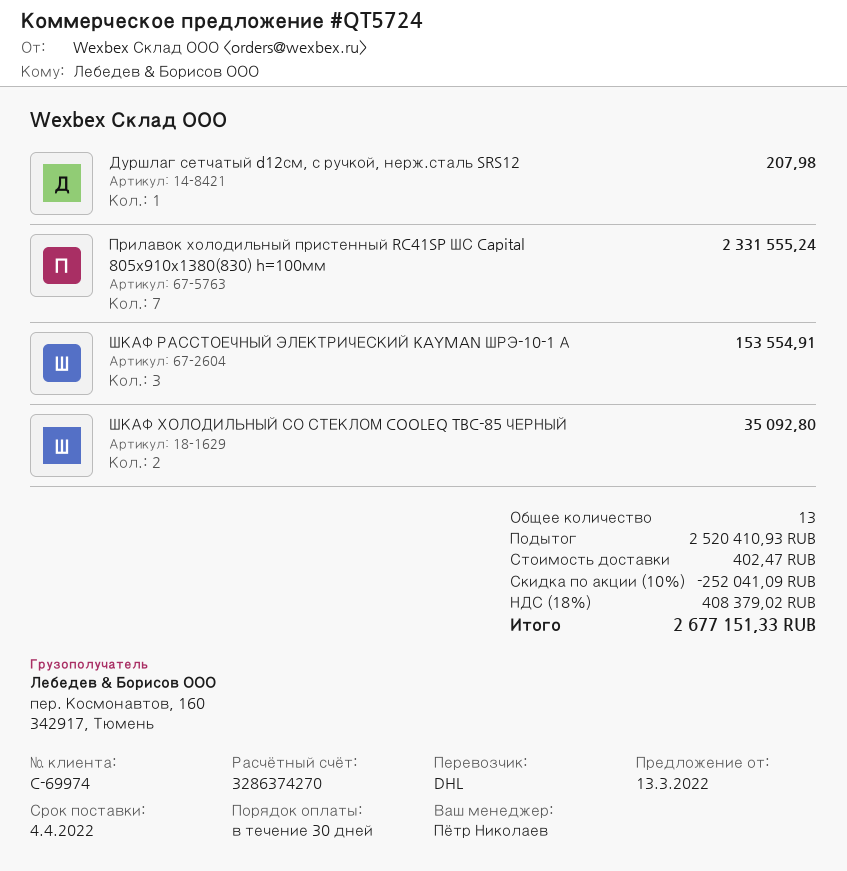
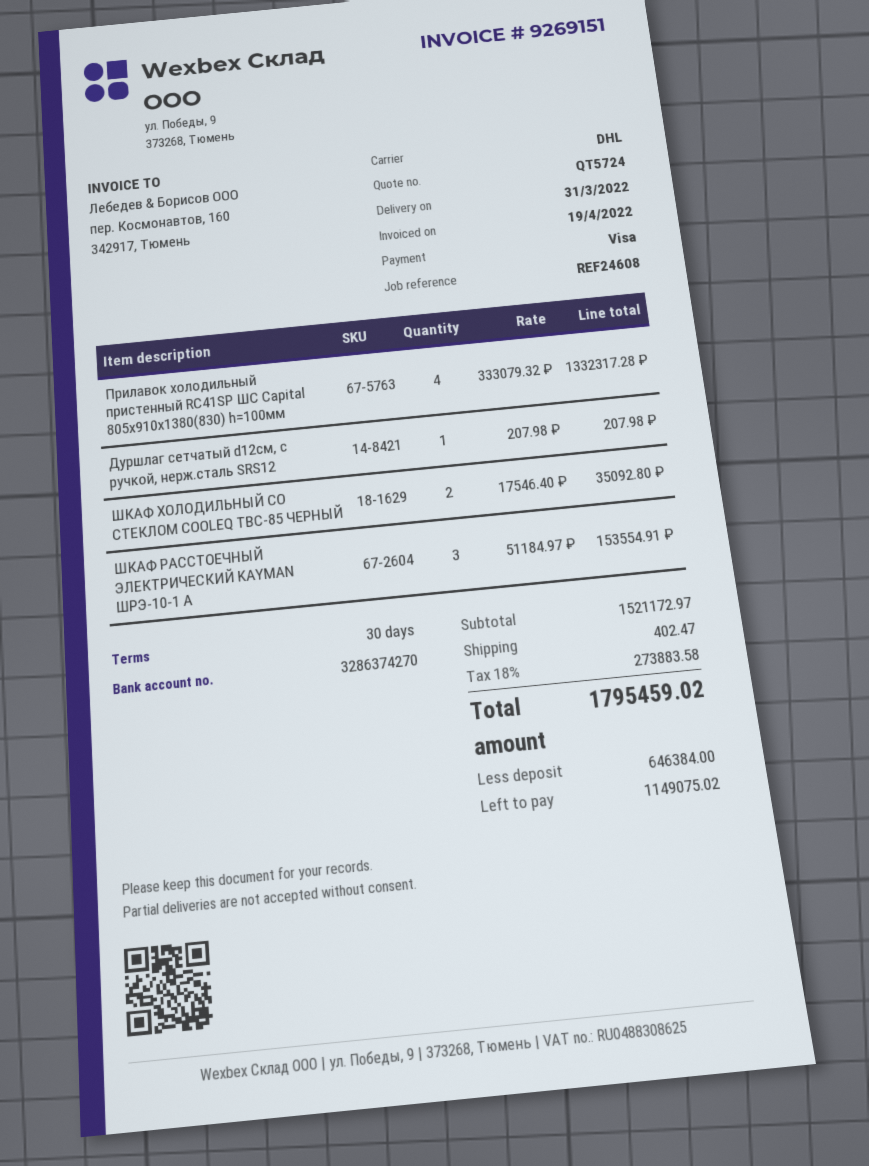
delivery date: 2022-04-04 -> 2022-03-31
Прилавок холодильный пристенный RC41SP ШС Capital 805x910x1380(830) h=100мм: 7 for 2331555.24 -> 4 for 1332317.28
subtotal: 2520410.93 -> 1521172.97
discount: 10% = 252041.09 -> none
tax: 18% = 408379.02 -> 18% = 273883.58
total: 2677151.33 -> 1795459.02

